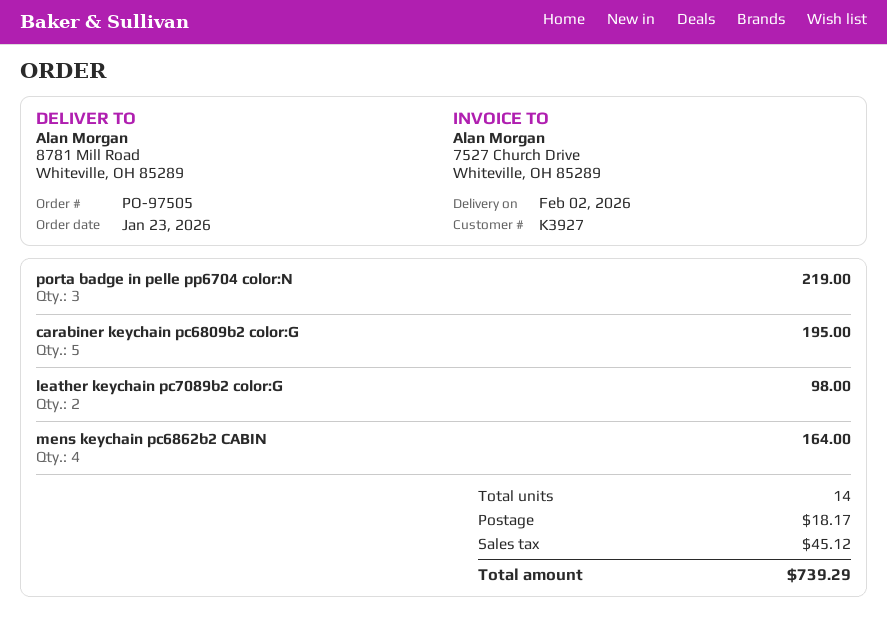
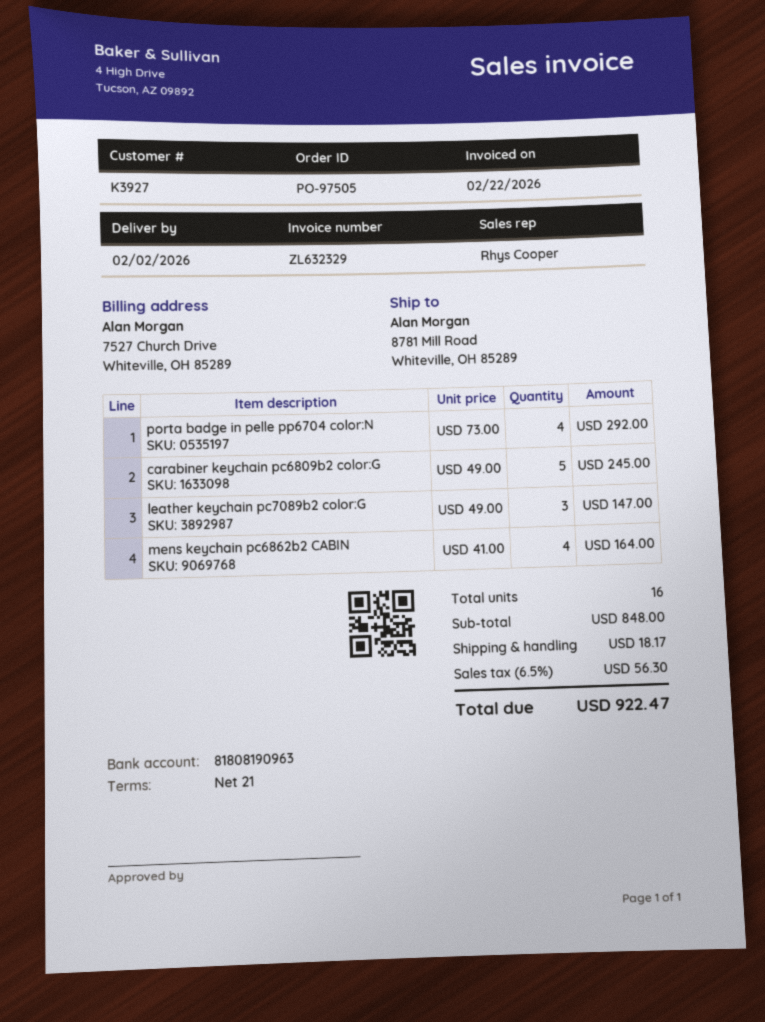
porta badge in pelle pp6704 color:N: 3 for 219.00 -> 4 for 292.00
carabiner keychain pc6809b2 color:G: 5 for 195.00 -> 5 for 245.00
leather keychain pc7089b2 color:G: 2 for 98.00 -> 3 for 147.00
total quantity: 14 -> 16
tax: 45.12 -> 56.30
total: 739.29 -> 922.47

